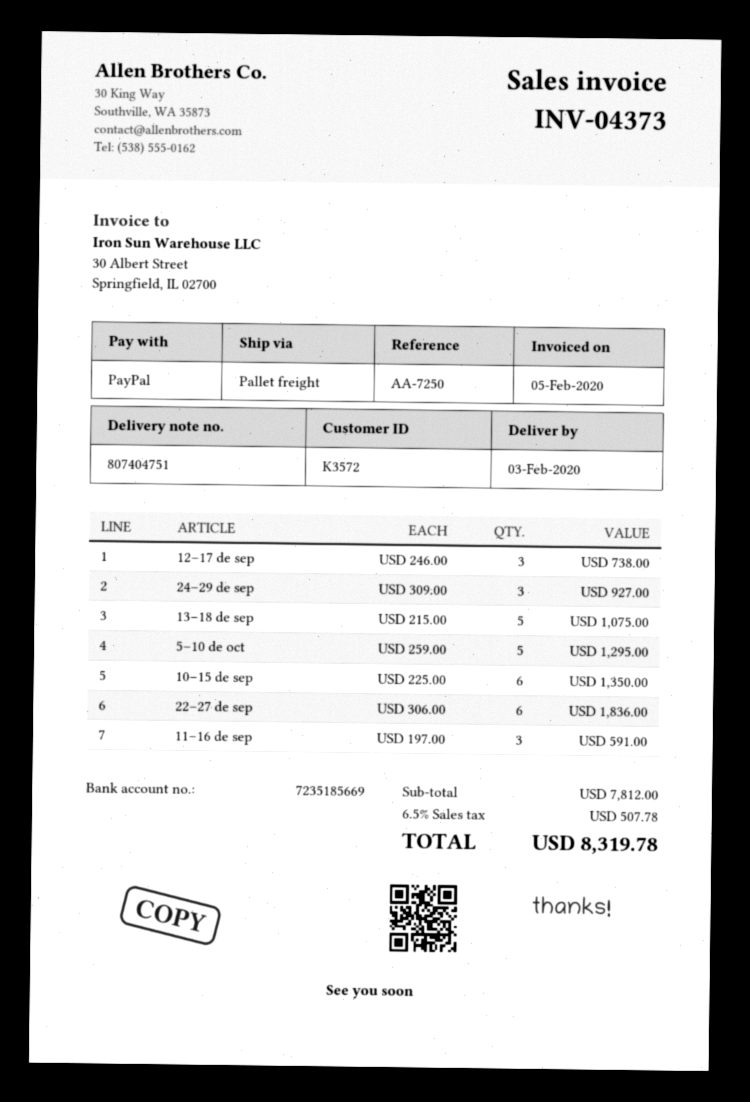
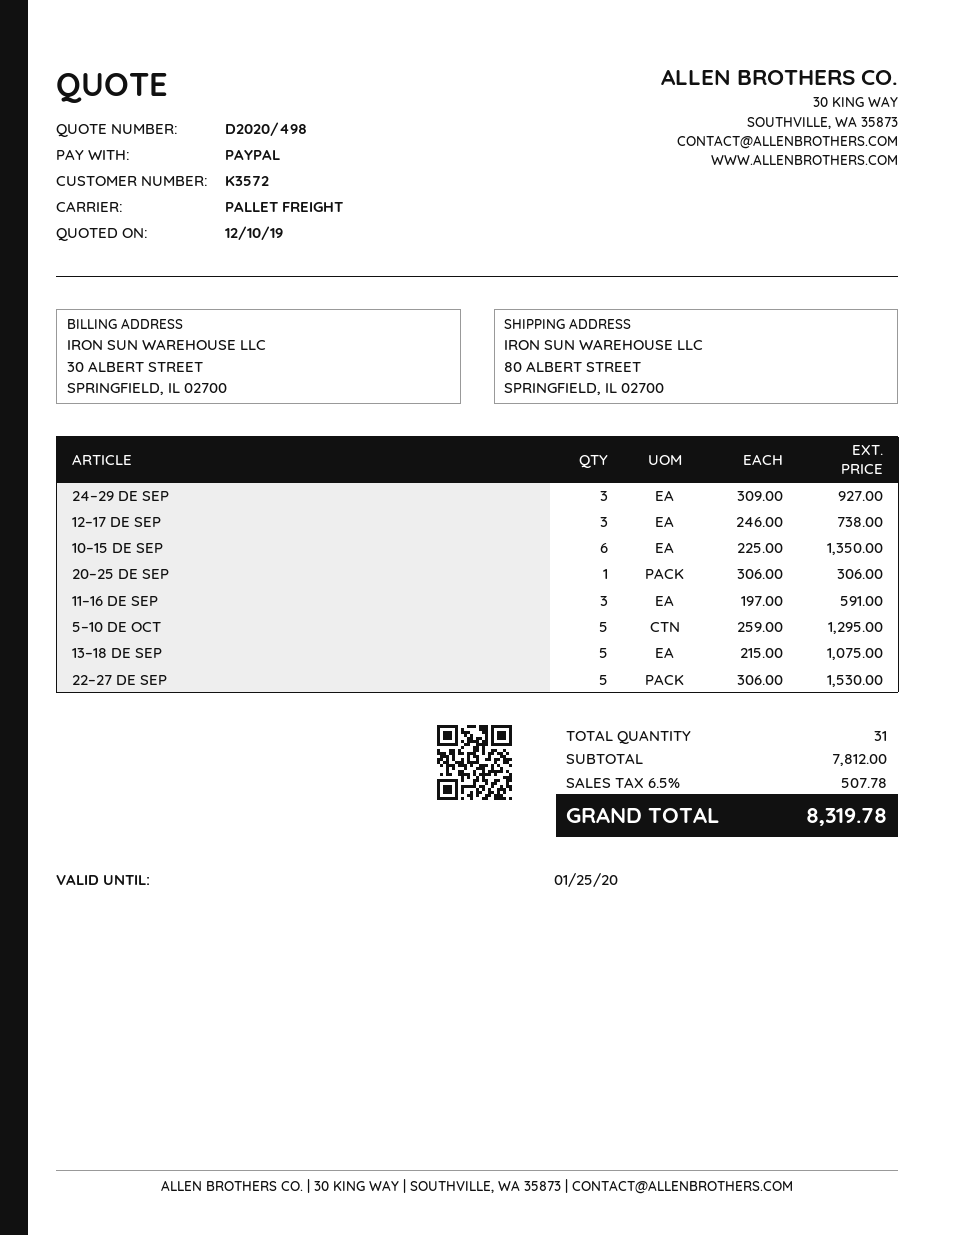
22–27 de sep: 6 x 306.00 = 1836.00 -> 5 x 306.00 = 1530.00
20–25 DE SEP: none -> 1 x 306.00 = 306.00

